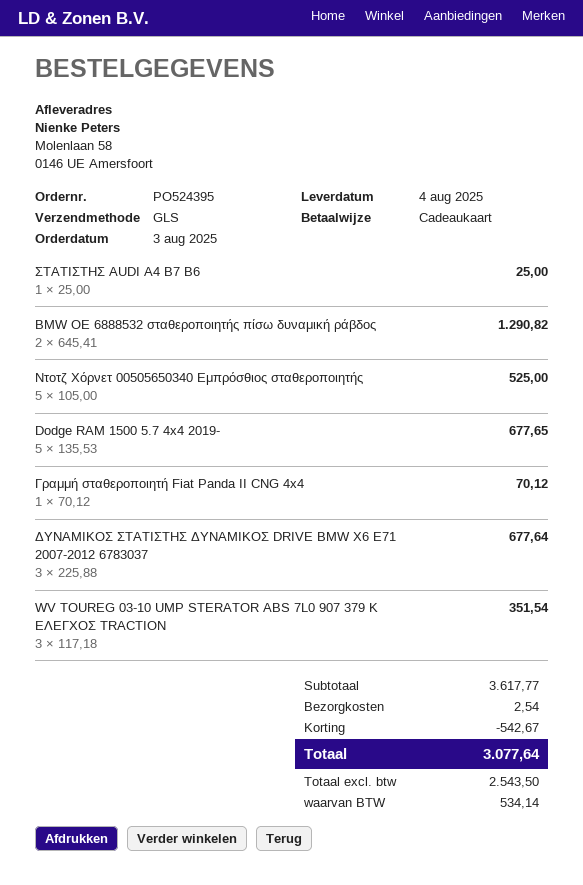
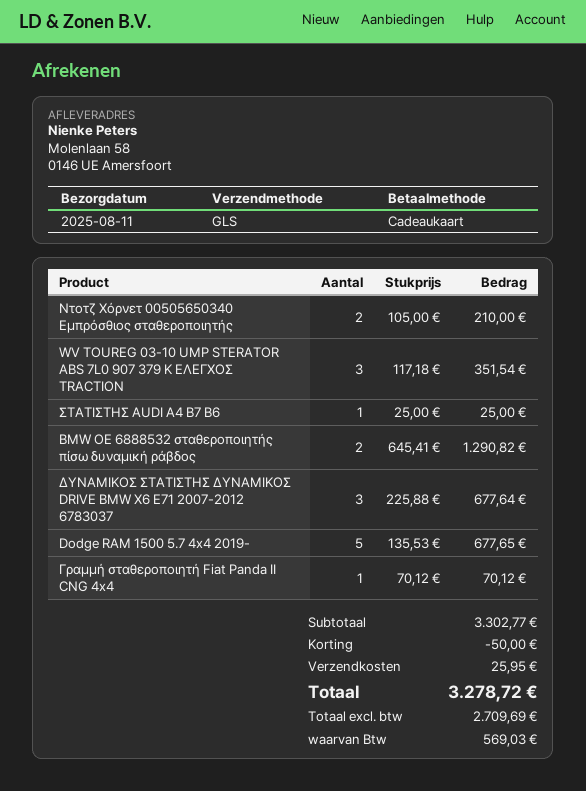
delivery date: 2025-08-04 -> 2025-08-11
Ντοτζ Χόρνετ 00505650340 Εμπρόσθιος σταθεροποιητής: 5 x 105.00 = 525.00 -> 2 x 105.00 = 210.00
subtotal: 3617.77 -> 3302.77
discount: 542.67 -> 50.00
shipping: 2.54 -> 25.95
net: 2543.50 -> 2709.69
tax: 534.14 -> 569.03
total: 3077.64 -> 3278.72

